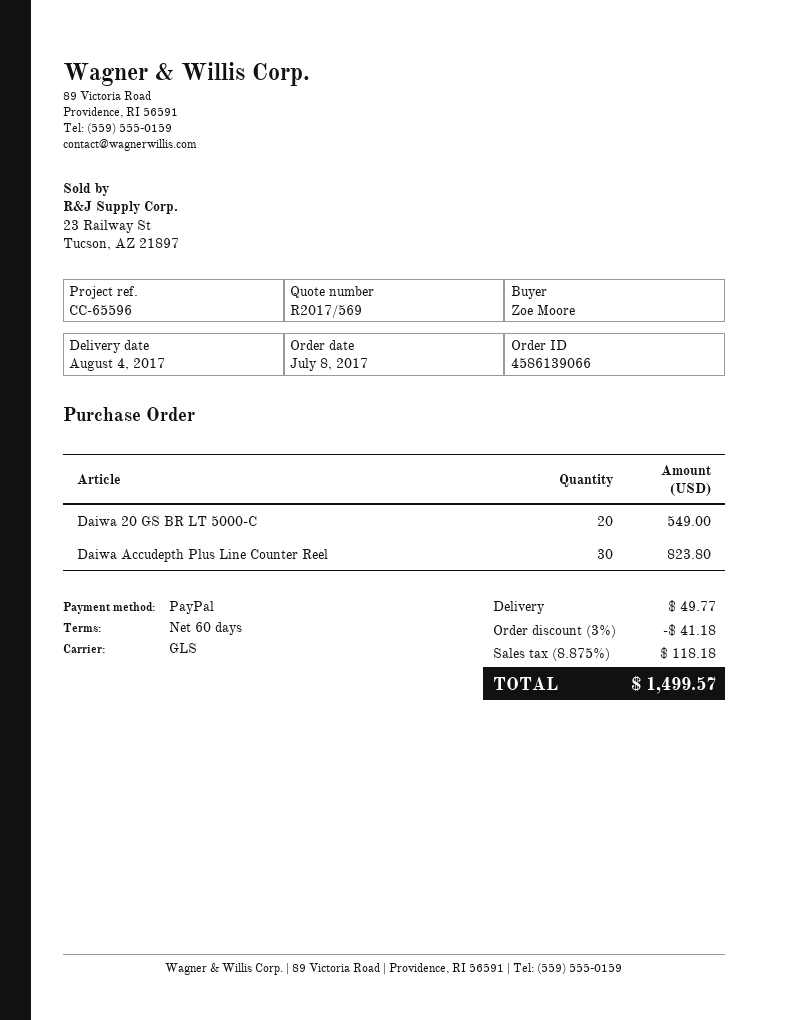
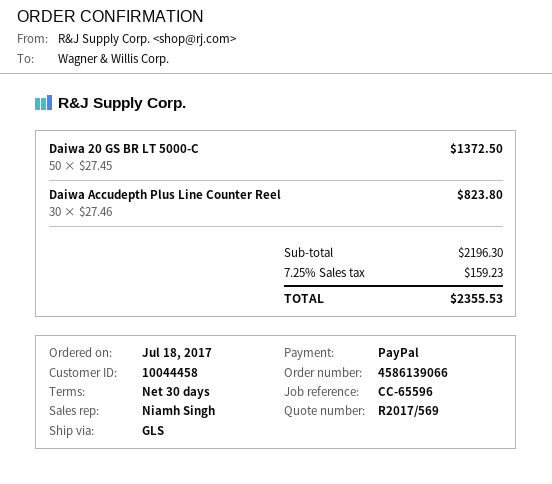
order date: 2017-07-08 -> 2017-07-18
payment terms: 60 days -> 30 days
Daiwa 20 GS BR LT 5000-C: 20 for 549.00 -> 50 for 1372.50
discount: 3% = 41.18 -> none
shipping: 49.77 -> none
tax: 8.875% = 118.18 -> 7.25% = 159.23
total: 1499.57 -> 2355.53

